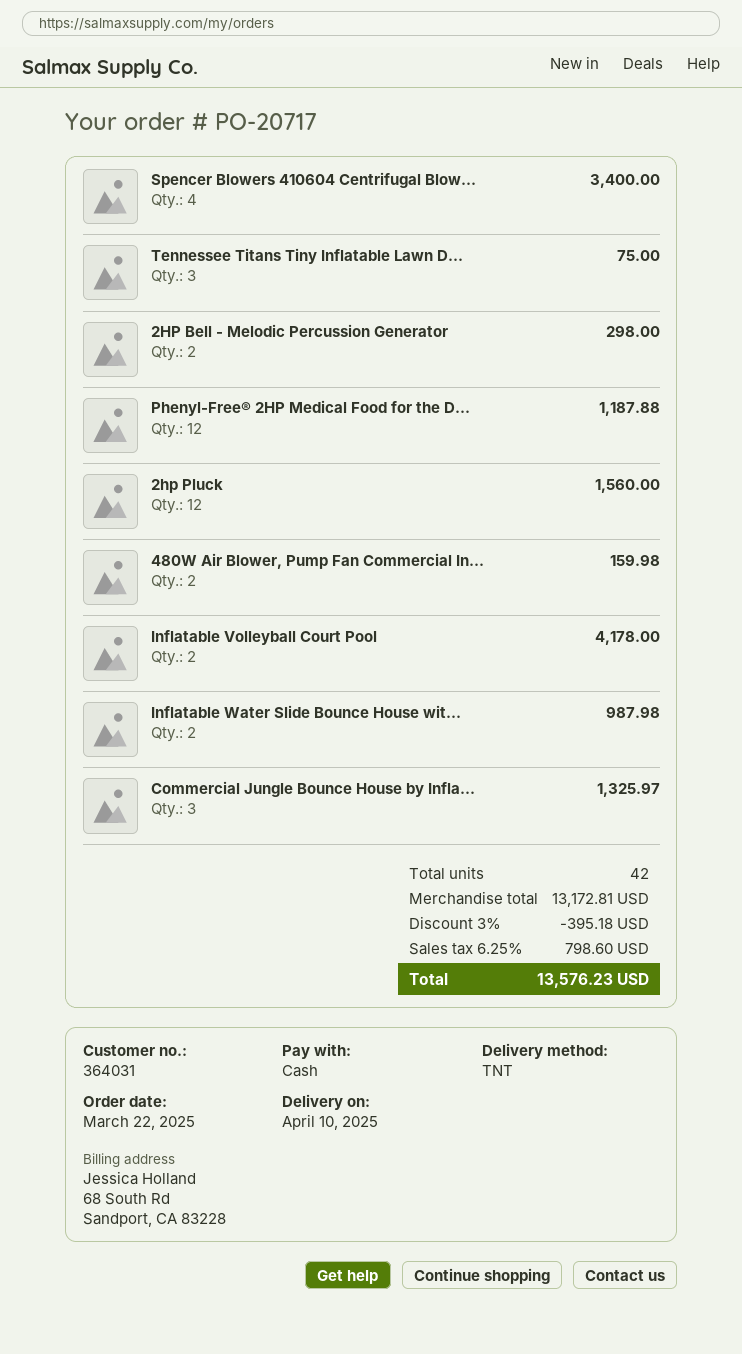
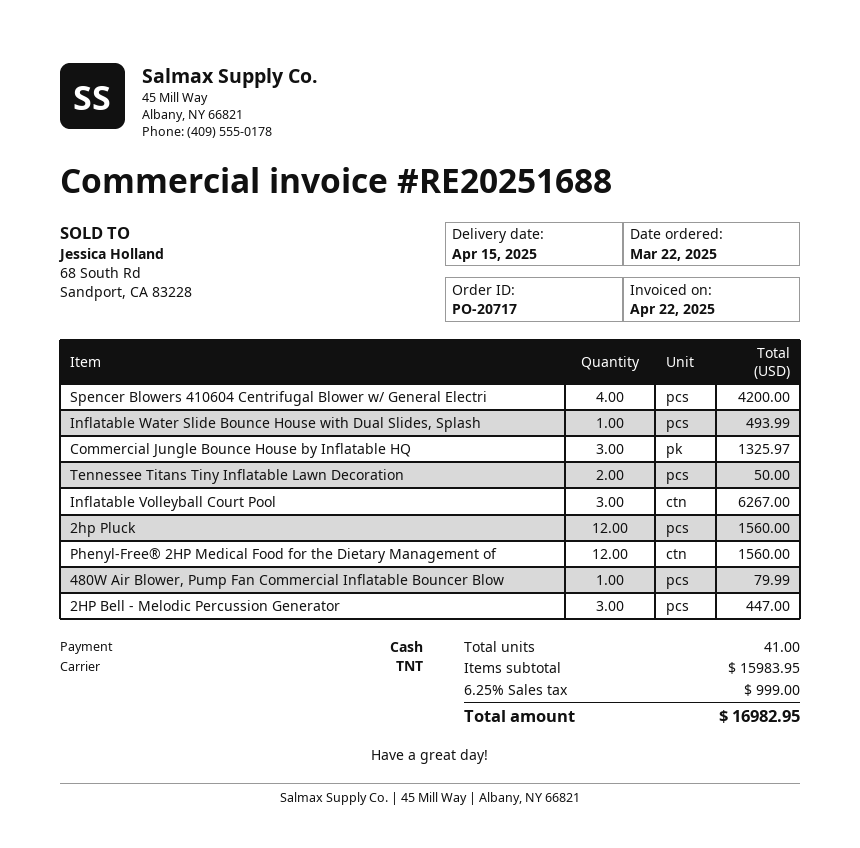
delivery date: 2025-04-10 -> 2025-04-15
Spencer Blowers 410604 Centrifugal Blow...: 4 for 3400.00 -> 4 for 4200.00
Tennessee Titans Tiny Inflatable Lawn D...: 3 for 75.00 -> 2 for 50.00
2HP Bell - Melodic Percussion Generator: 2 for 298.00 -> 3 for 447.00
Phenyl-Free® 2HP Medical Food for the D...: 12 for 1187.88 -> 12 for 1560.00
480W Air Blower, Pump Fan Commercial In...: 2 for 159.98 -> 1 for 79.99
Inflatable Volleyball Court Pool: 2 for 4178.00 -> 3 for 6267.00
Inflatable Water Slide Bounce House wit...: 2 for 987.98 -> 1 for 493.99
total quantity: 42 -> 41
subtotal: 13172.81 -> 15983.95
discount: 3% = 395.18 -> none
tax: 6.25% = 798.60 -> 6.25% = 999.00
total: 13576.23 -> 16982.95

